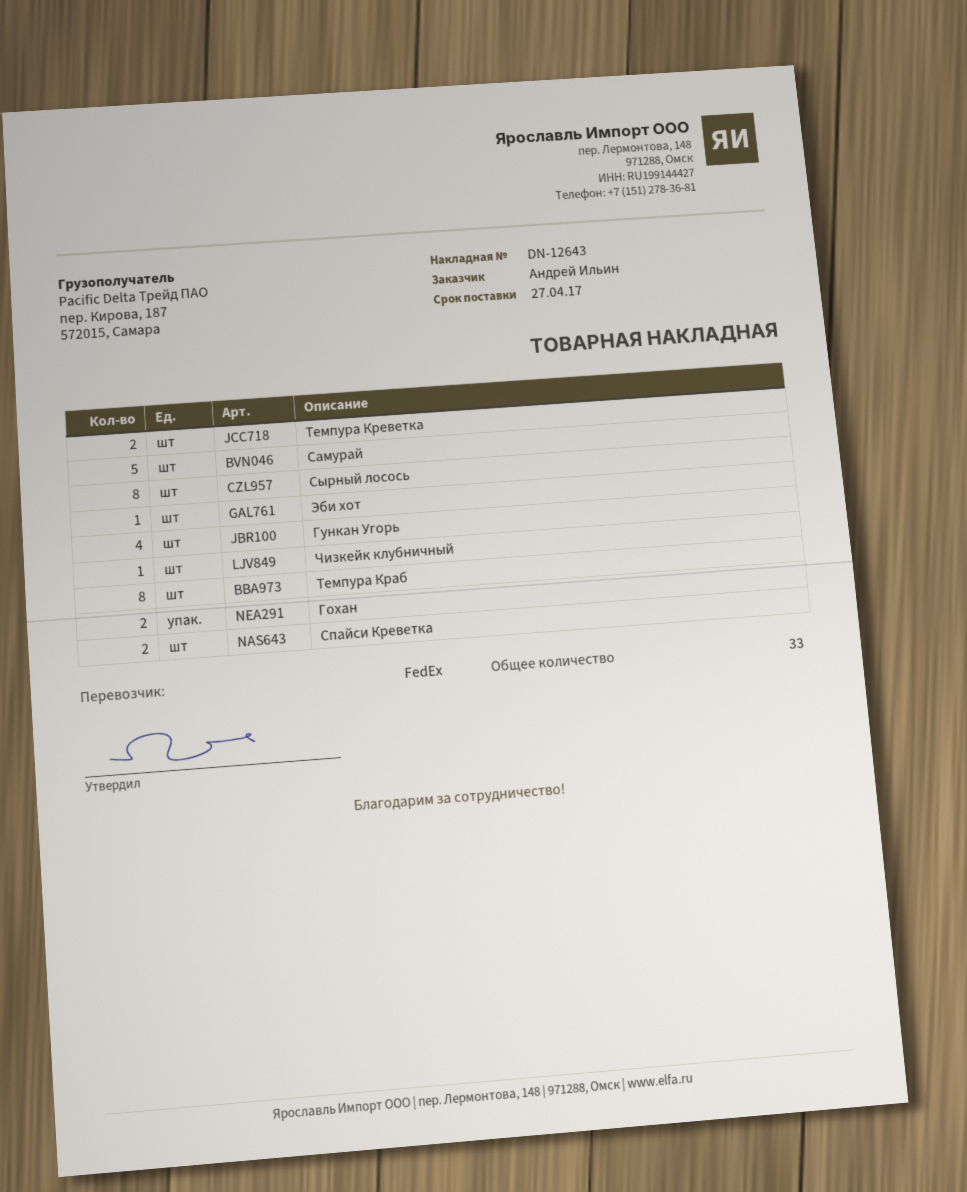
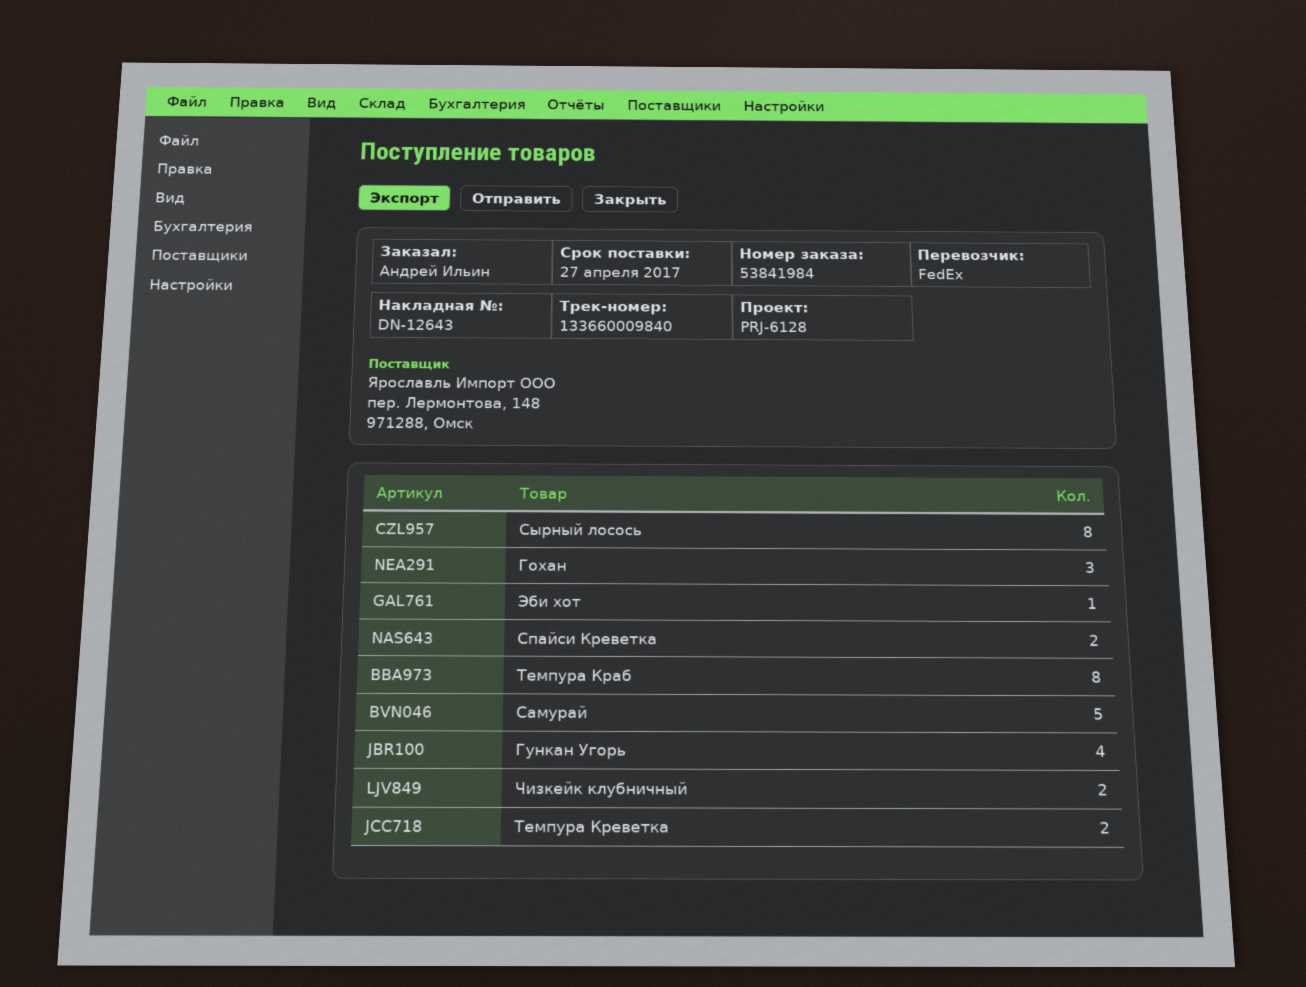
Чизкейк клубничный: 1 -> 2
Гохан: 2 -> 3

